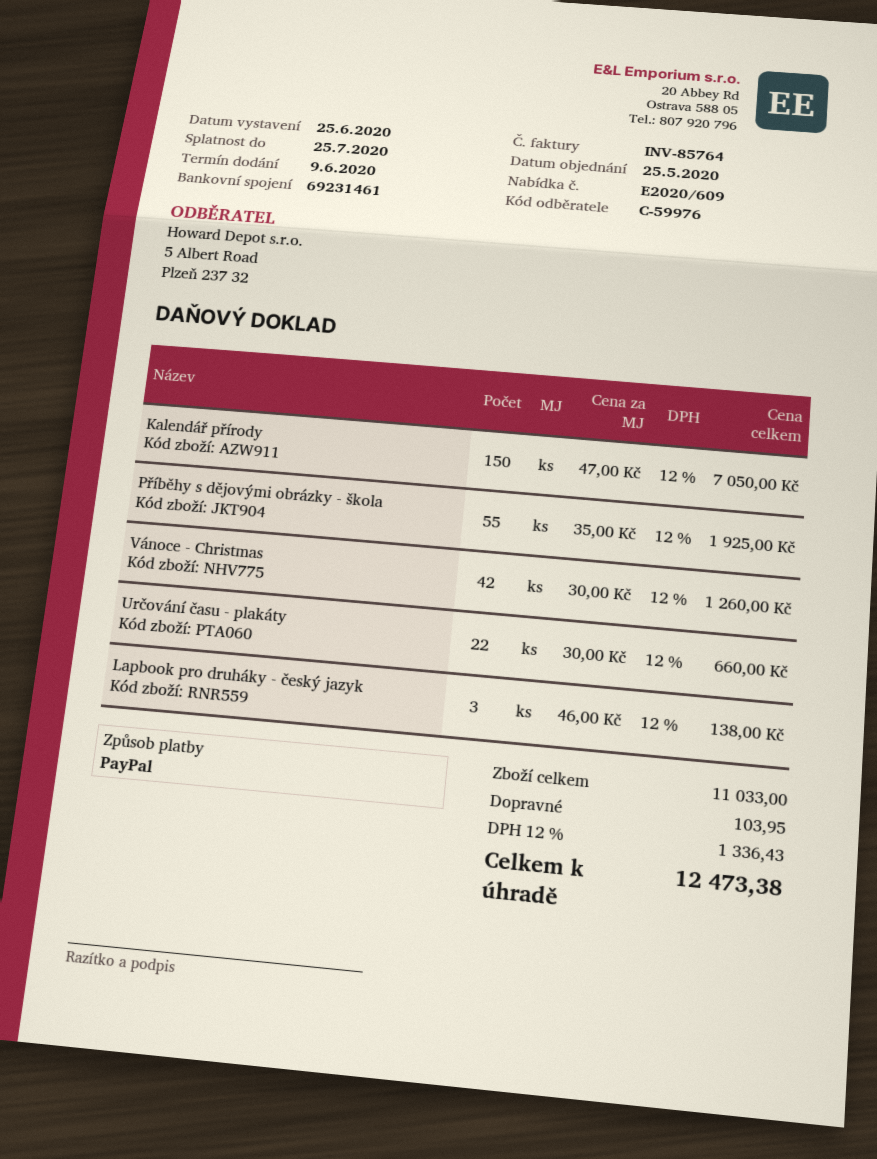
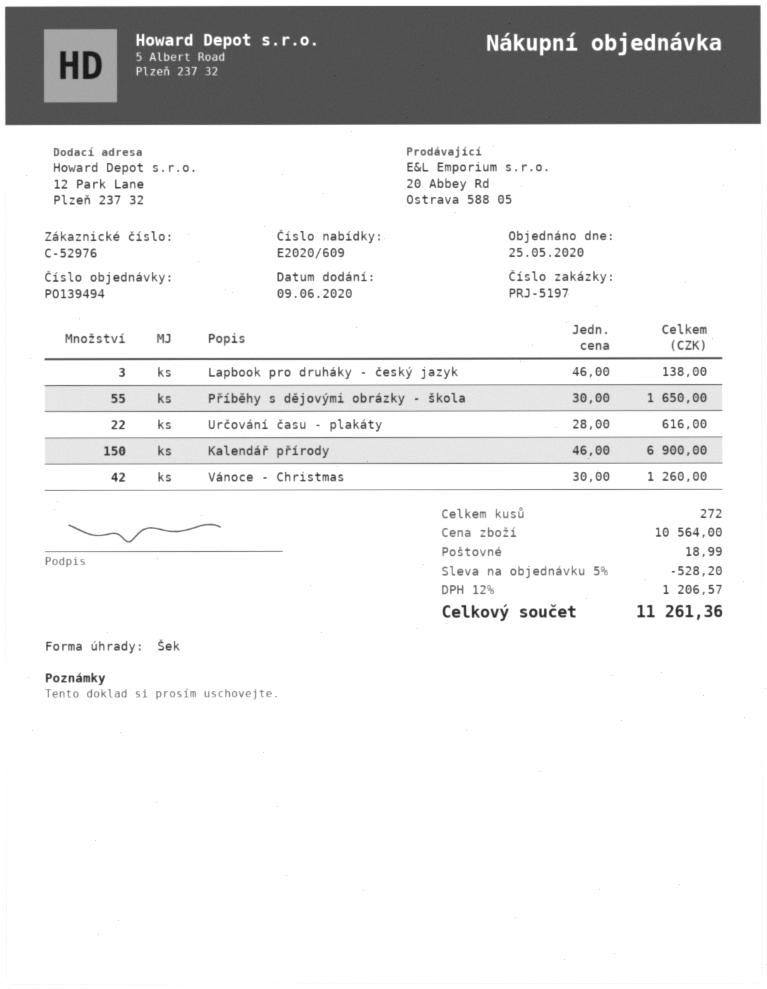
customer number: C-59976 -> C-52976
payment method: PayPal -> cheque
Kalendář přírody: 150 x 47.00 = 7050.00 -> 150 x 46.00 = 6900.00
Příběhy s dějovými obrázky - škola: 55 x 35.00 = 1925.00 -> 55 x 30.00 = 1650.00
Určování času - plakáty: 22 x 30.00 = 660.00 -> 22 x 28.00 = 616.00
subtotal: 11033.00 -> 10564.00
discount: none -> 5% = 528.20
shipping: 103.95 -> 18.99
tax: 12% = 1336.43 -> 12% = 1206.57
total: 12473.38 -> 11261.36

